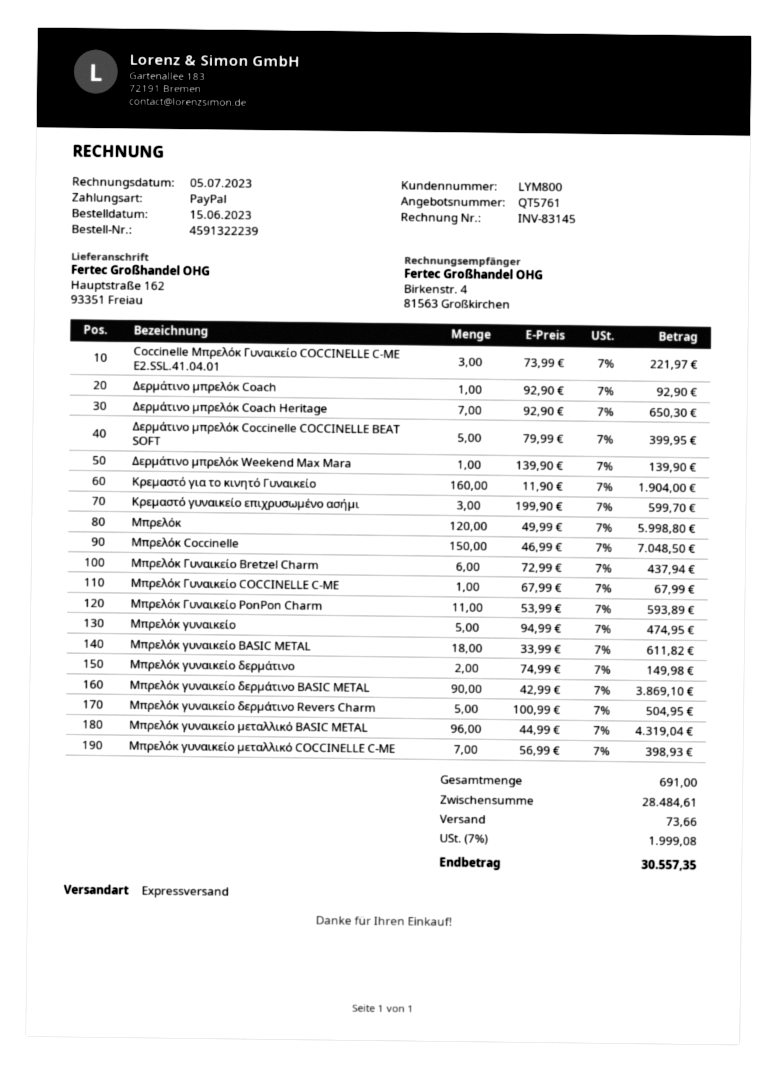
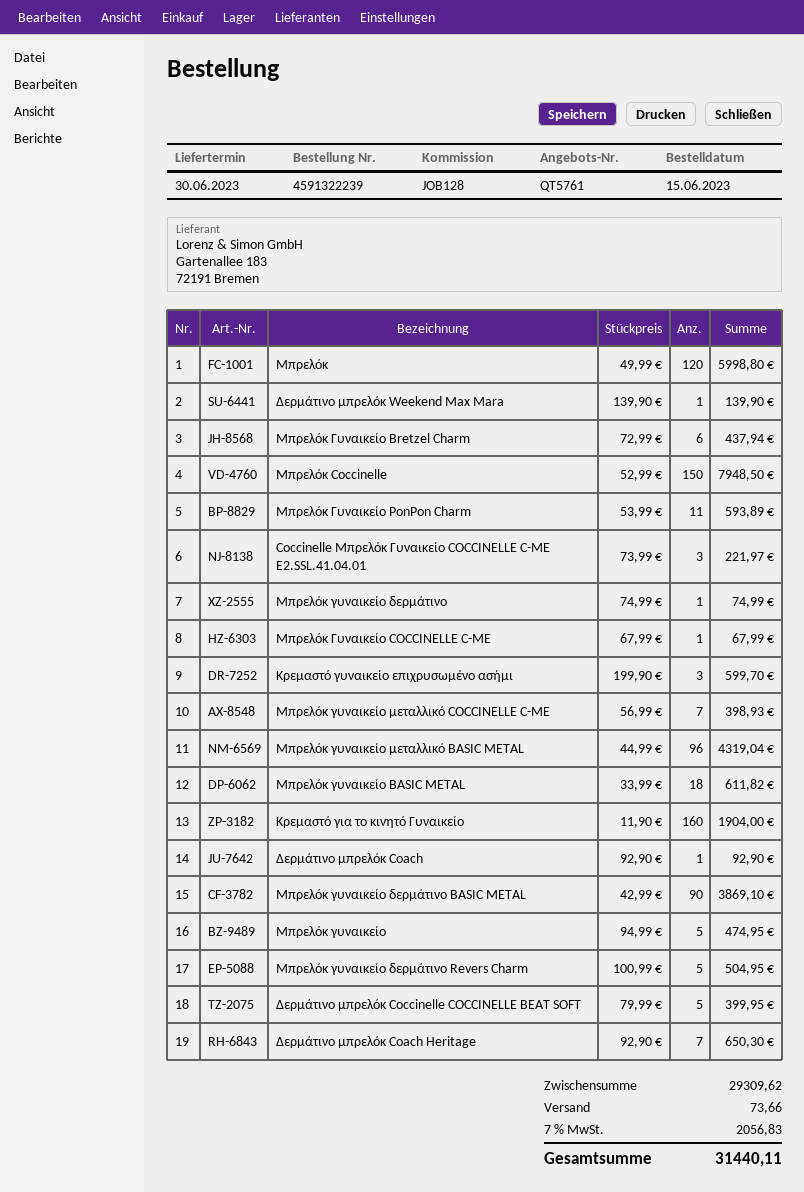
Μπρελόκ Coccinelle: 150 x 46.99 = 7048.50 -> 150 x 52.99 = 7948.50
Μπρελόκ γυναικείο δερμάτινο: 2 x 74.99 = 149.98 -> 1 x 74.99 = 74.99
subtotal: 28484.61 -> 29309.62
tax: 7% = 1999.08 -> 7% = 2056.83
total: 30557.35 -> 31440.11

